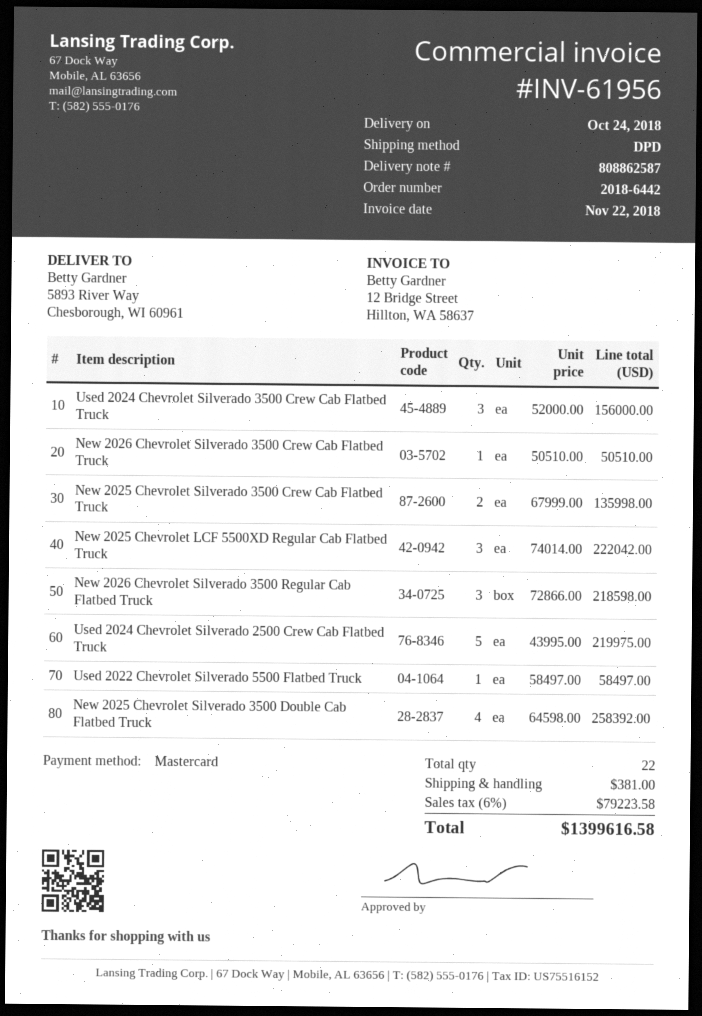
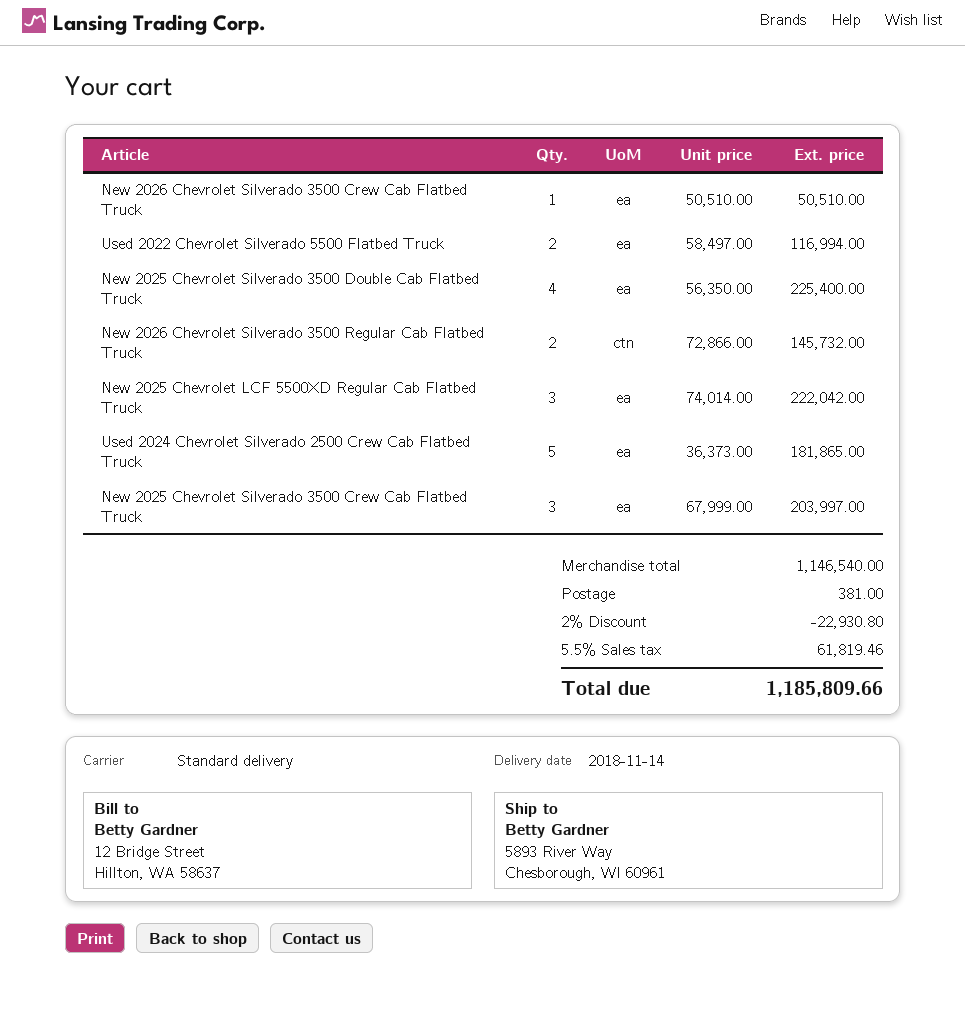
delivery date: 2018-10-24 -> 2018-11-14
shipping method: DPD -> standard
Used 2024 Chevrolet Silverado 3500 Crew Cab Flatbed Truck: 3 x 52000.00 = 156000.00 -> none
New 2025 Chevrolet Silverado 3500 Crew Cab Flatbed Truck: 2 x 67999.00 = 135998.00 -> 3 x 67999.00 = 203997.00
New 2026 Chevrolet Silverado 3500 Regular Cab Flatbed Truck: 3 x 72866.00 = 218598.00 -> 2 x 72866.00 = 145732.00
Used 2024 Chevrolet Silverado 2500 Crew Cab Flatbed Truck: 5 x 43995.00 = 219975.00 -> 5 x 36373.00 = 181865.00
Used 2022 Chevrolet Silverado 5500 Flatbed Truck: 1 x 58497.00 = 58497.00 -> 2 x 58497.00 = 116994.00
New 2025 Chevrolet Silverado 3500 Double Cab Flatbed Truck: 4 x 64598.00 = 258392.00 -> 4 x 56350.00 = 225400.00
discount: none -> 2% = 22930.80
tax: 6% = 79223.58 -> 5.5% = 61819.46
total: 1399616.58 -> 1185809.66

